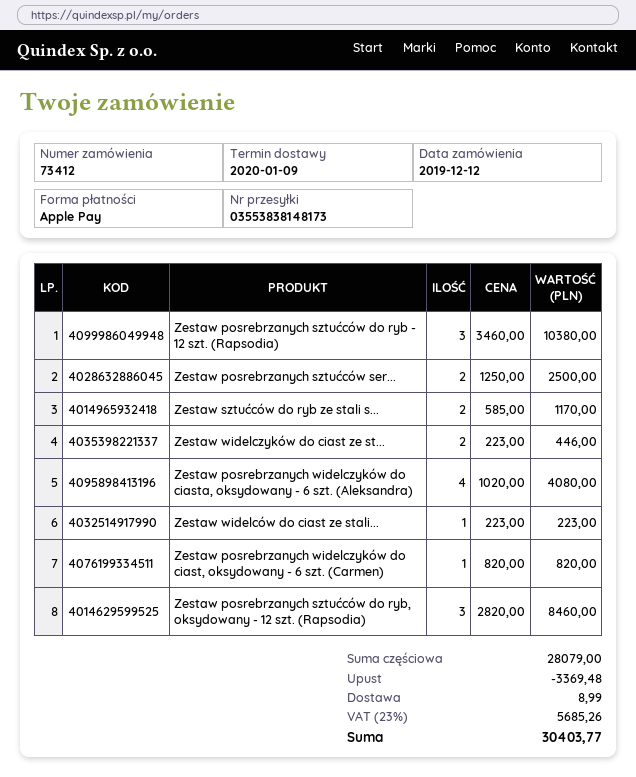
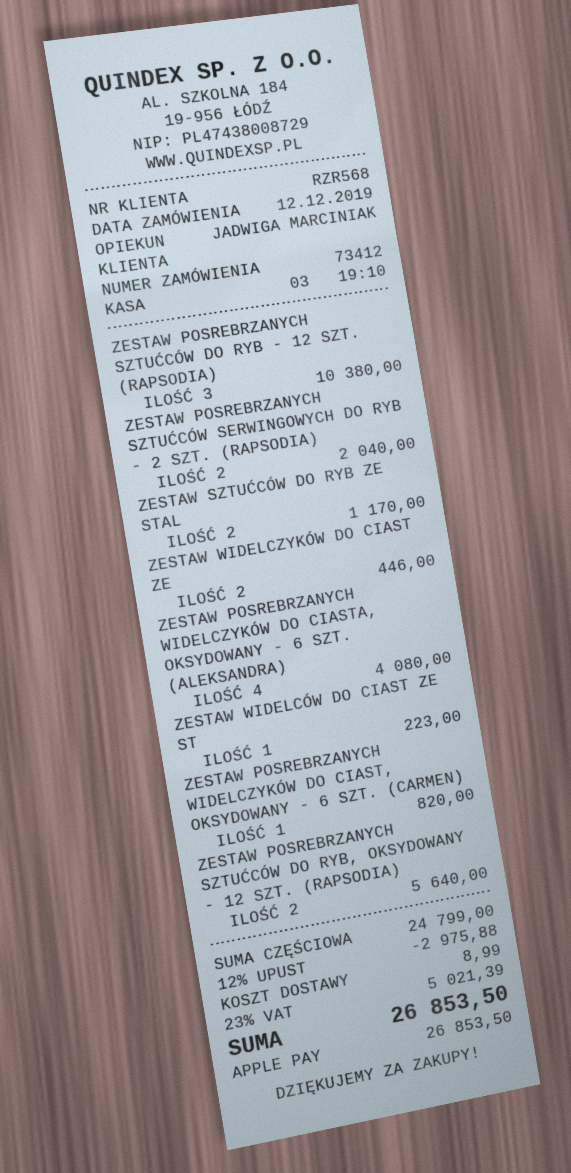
Zestaw posrebrzanych sztućców ser...: 2 for 2500.00 -> 2 for 2040.00
Zestaw posrebrzanych sztućców do ryb, oksydowany - 12 szt. (Rapsodia): 3 for 8460.00 -> 2 for 5640.00
subtotal: 28079.00 -> 24799.00
discount: 3369.48 -> 2975.88
tax: 23% = 5685.26 -> 23% = 5021.39
total: 30403.77 -> 26853.50

